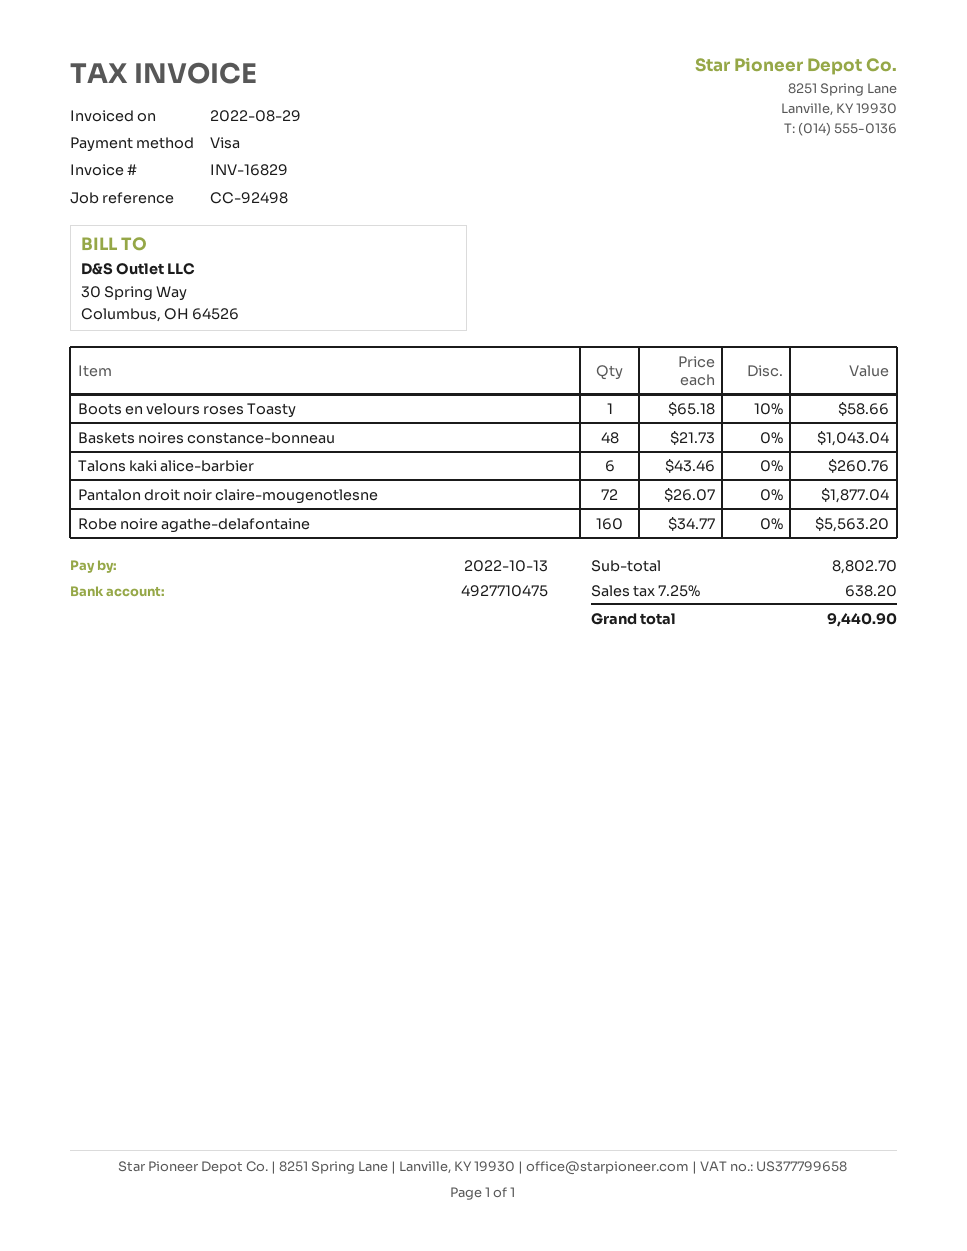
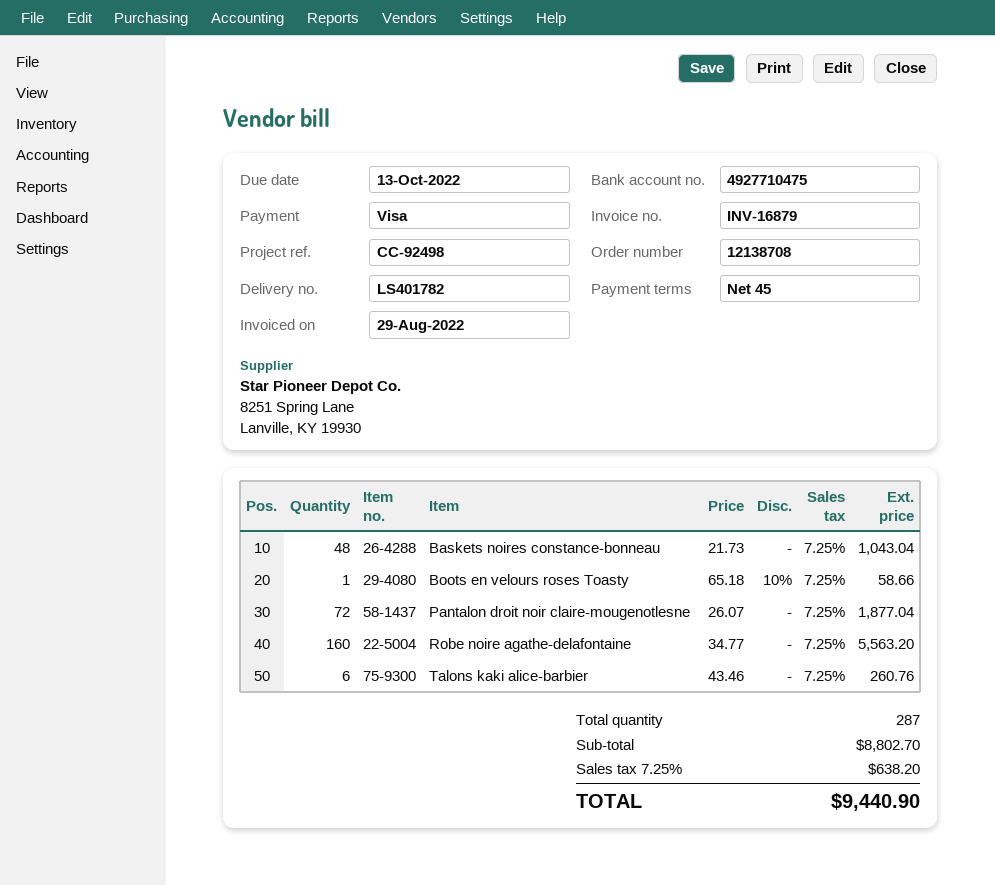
invoice number: INV-16829 -> INV-16879

